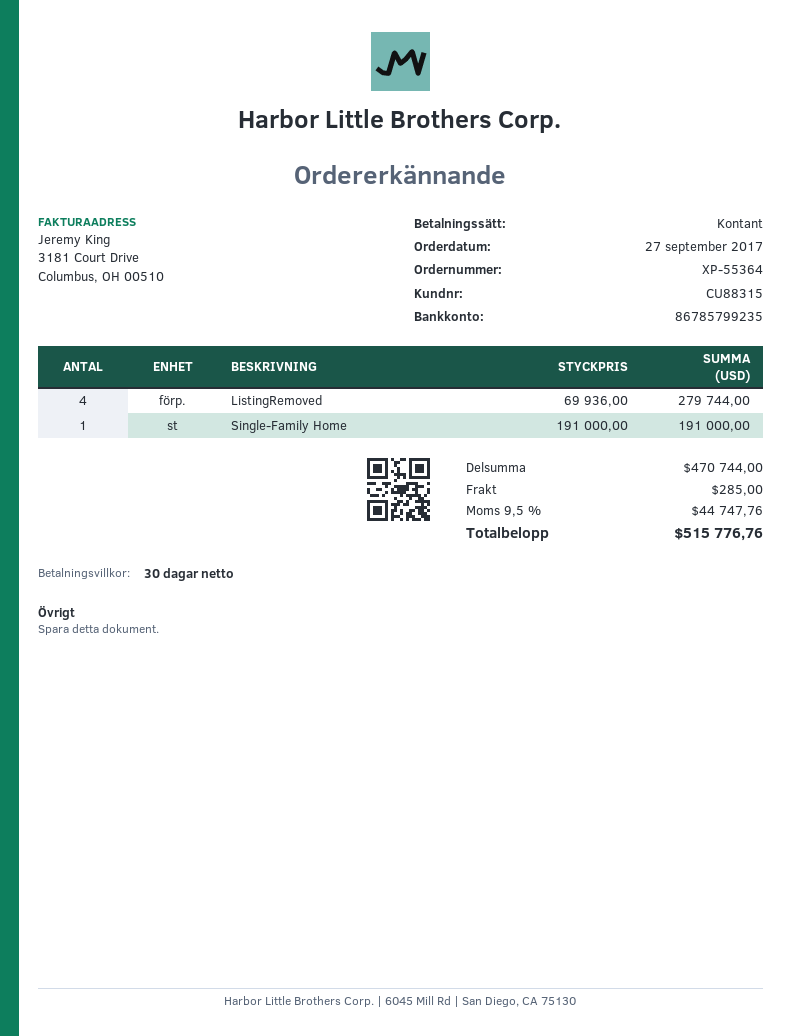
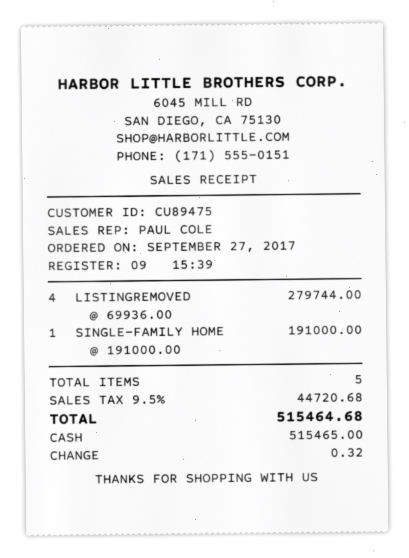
customer number: CU88315 -> CU89475
shipping: 285.00 -> none
tax: 9.5% = 44747.76 -> 9.5% = 44720.68
total: 515776.76 -> 515464.68

